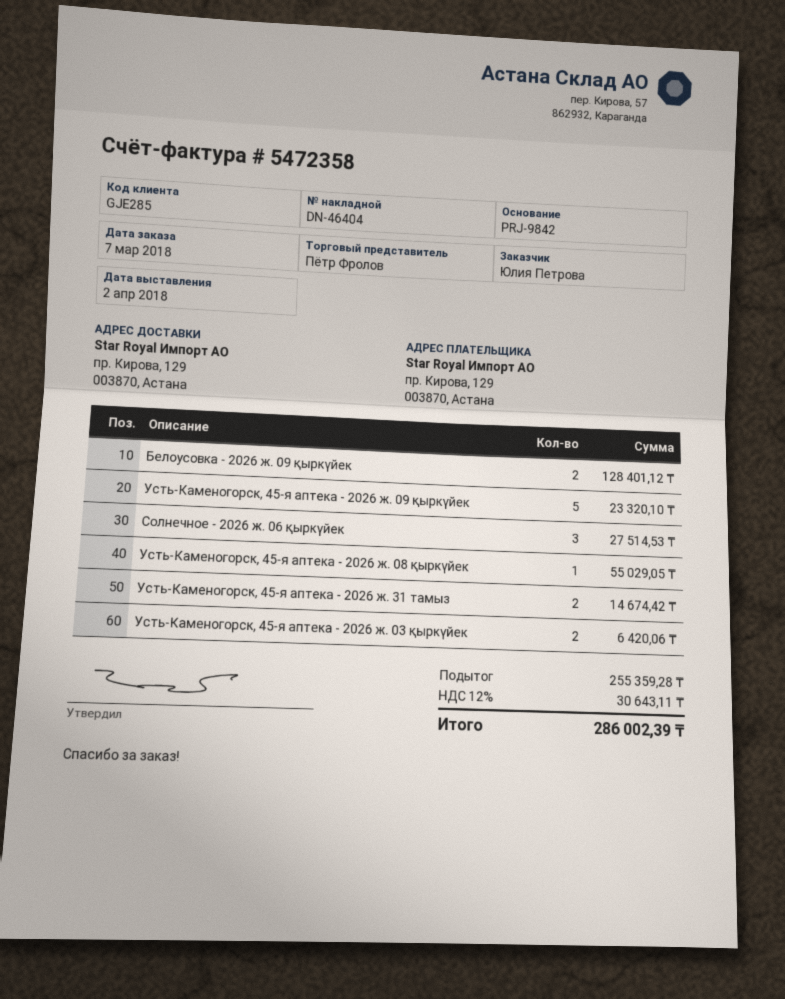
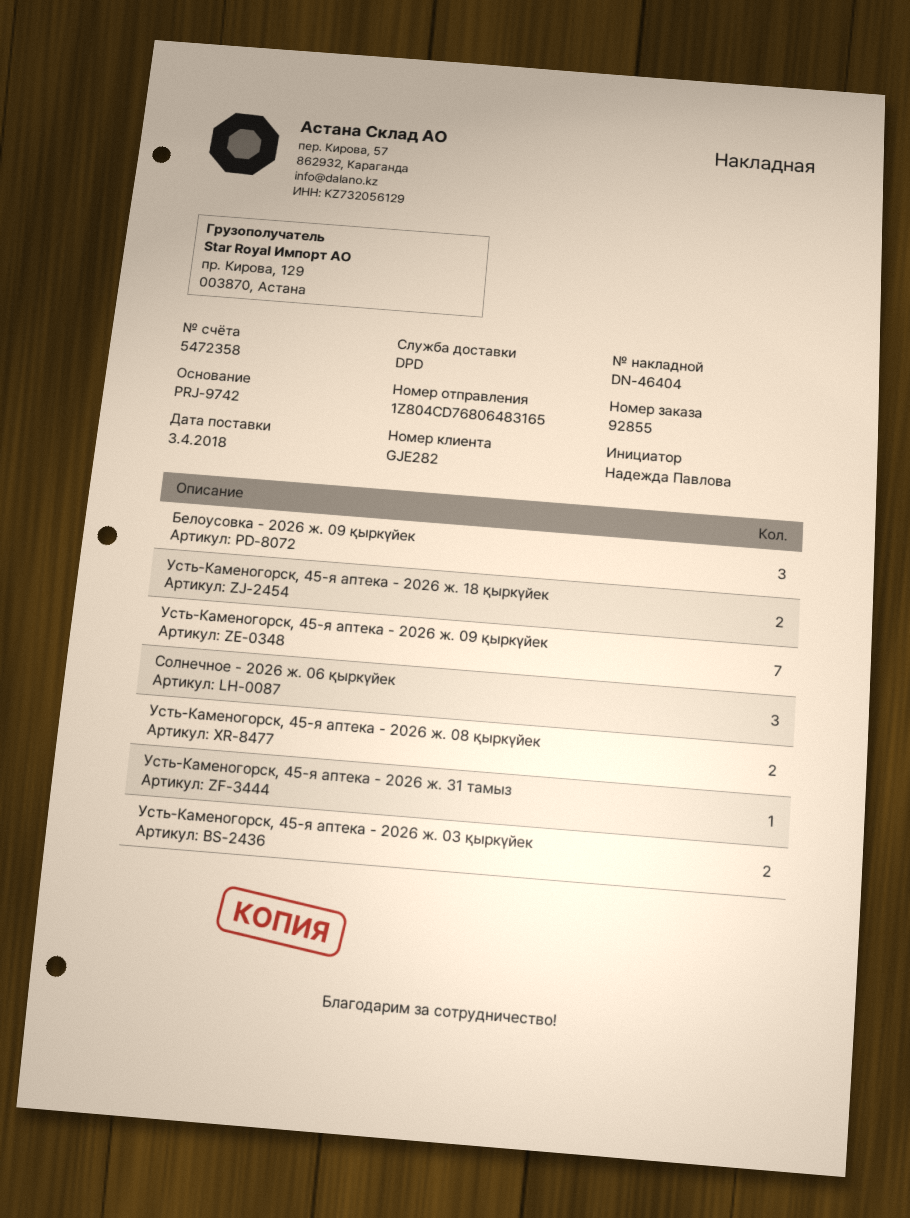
customer number: GJE285 -> GJE282
reference: PRJ-9842 -> PRJ-9742
ordered by: Юлия Петрова -> Надежда Павлова
Белоусовка - 2026 ж. 09 қыркүйек: 2 -> 3
Усть-Каменогорск, 45-я аптека - 2026 ж. 09 қыркүйек: 5 -> 7
Усть-Каменогорск, 45-я аптека - 2026 ж. 08 қыркүйек: 1 -> 2
Усть-Каменогорск, 45-я аптека - 2026 ж. 31 тамыз: 2 -> 1
Усть-Каменогорск, 45-я аптека - 2026 ж. 18 қыркүйек: none -> 2

